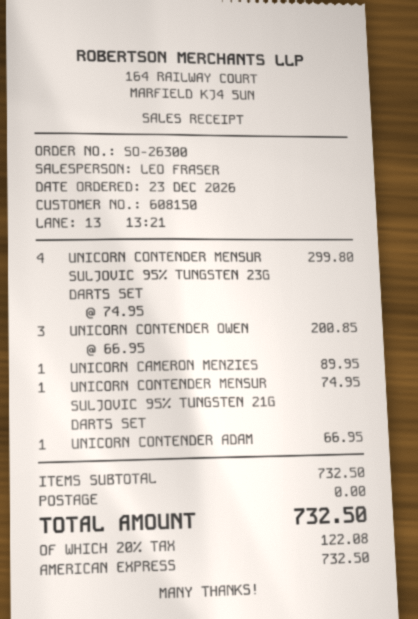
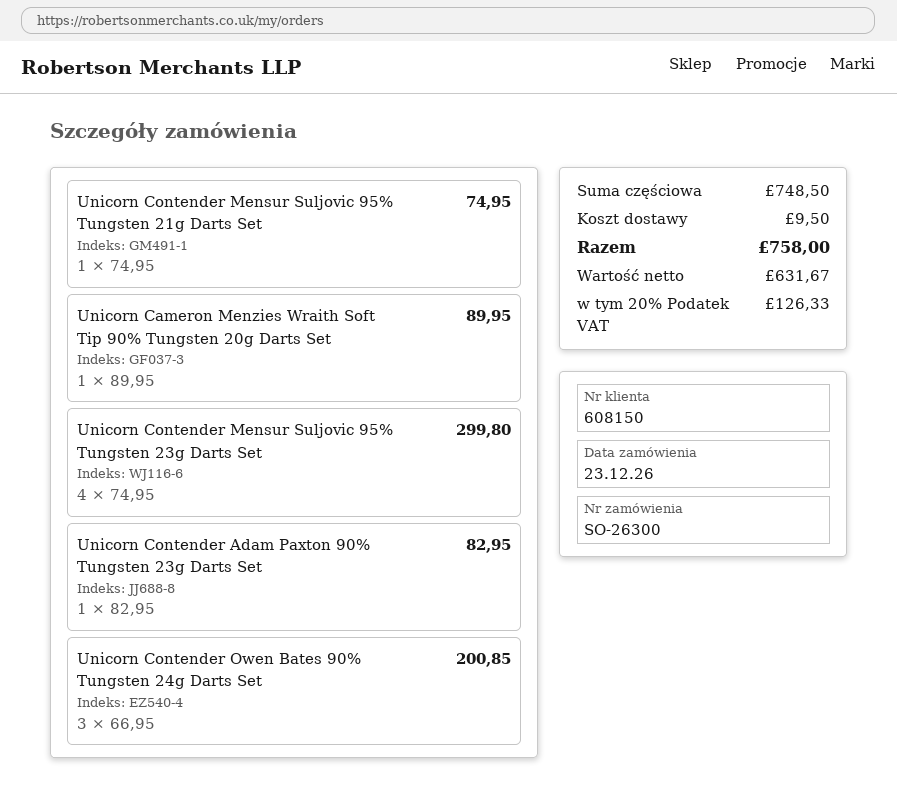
UNICORN CONTENDER ADAM: 1 x 66.95 = 66.95 -> 1 x 82.95 = 82.95
subtotal: 732.50 -> 748.50
shipping: 0.00 -> 9.50
tax: 20% = 122.08 -> 20% = 126.33
total: 732.50 -> 758.00

